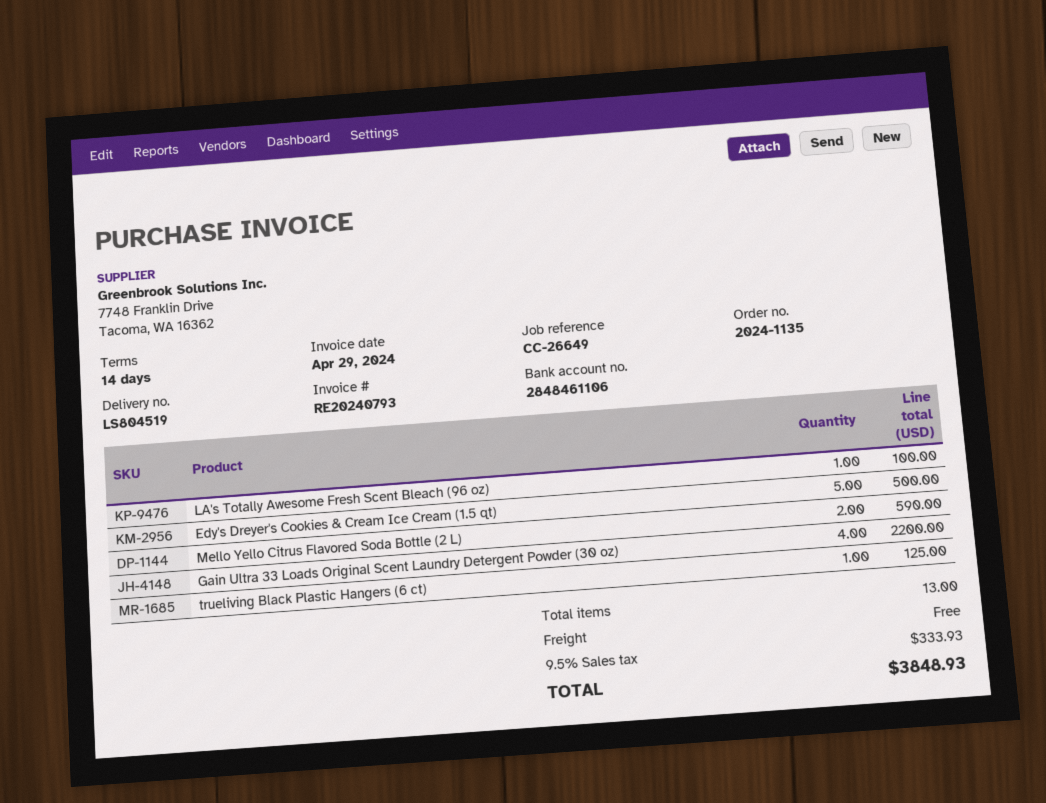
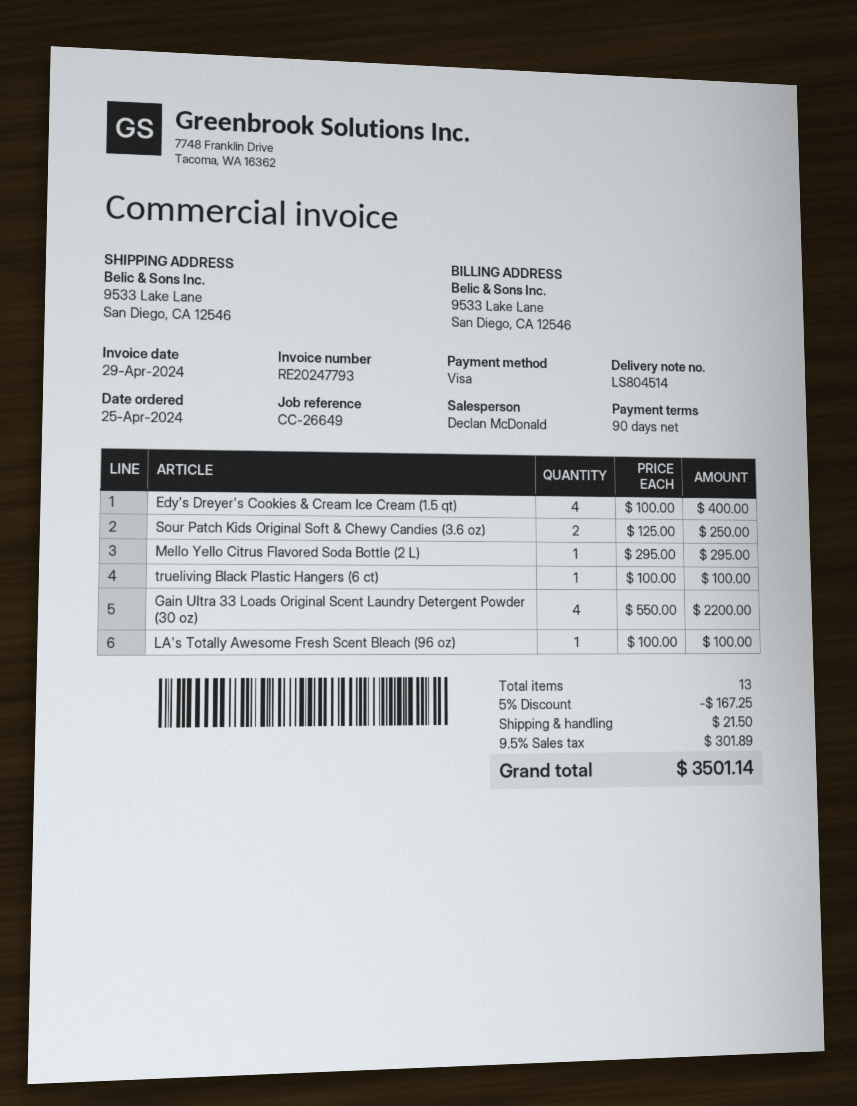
delivery note number: LS804519 -> LS804514
invoice number: RE20240793 -> RE20247793
payment terms: 14 days -> 90 days
Edy's Dreyer's Cookies & Cream Ice Cream (1.5 qt): 5 for 500.00 -> 4 for 400.00
Mello Yello Citrus Flavored Soda Bottle (2 L): 2 for 590.00 -> 1 for 295.00
trueliving Black Plastic Hangers (6 ct): 1 for 125.00 -> 1 for 100.00
Sour Patch Kids Original Soft & Chewy Candies (3.6 oz): none -> 2 for 250.00
discount: none -> 5% = 167.25
shipping: 0.00 -> 21.50
tax: 9.5% = 333.93 -> 9.5% = 301.89
total: 3848.93 -> 3501.14

